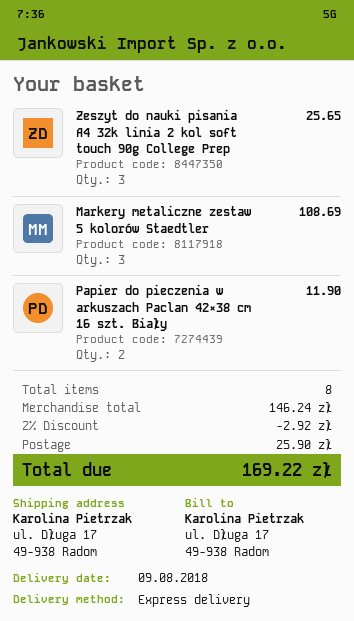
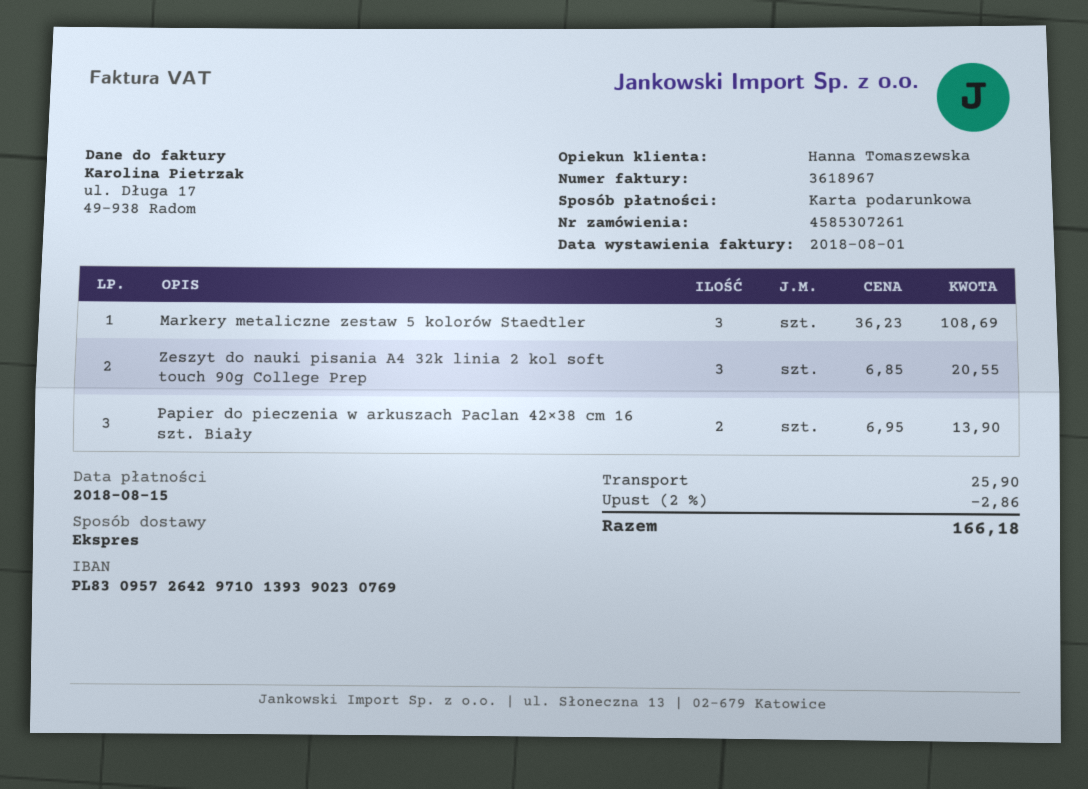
Zeszyt do nauki pisania A4 32k linia 2 kol soft touch 90g College Prep: 3 for 25.65 -> 3 for 20.55
Papier do pieczenia w arkuszach Paclan 42×38 cm 16 szt. Biały: 2 for 11.90 -> 2 for 13.90
discount: 2% = 2.92 -> 2% = 2.86
total: 169.22 -> 166.18

